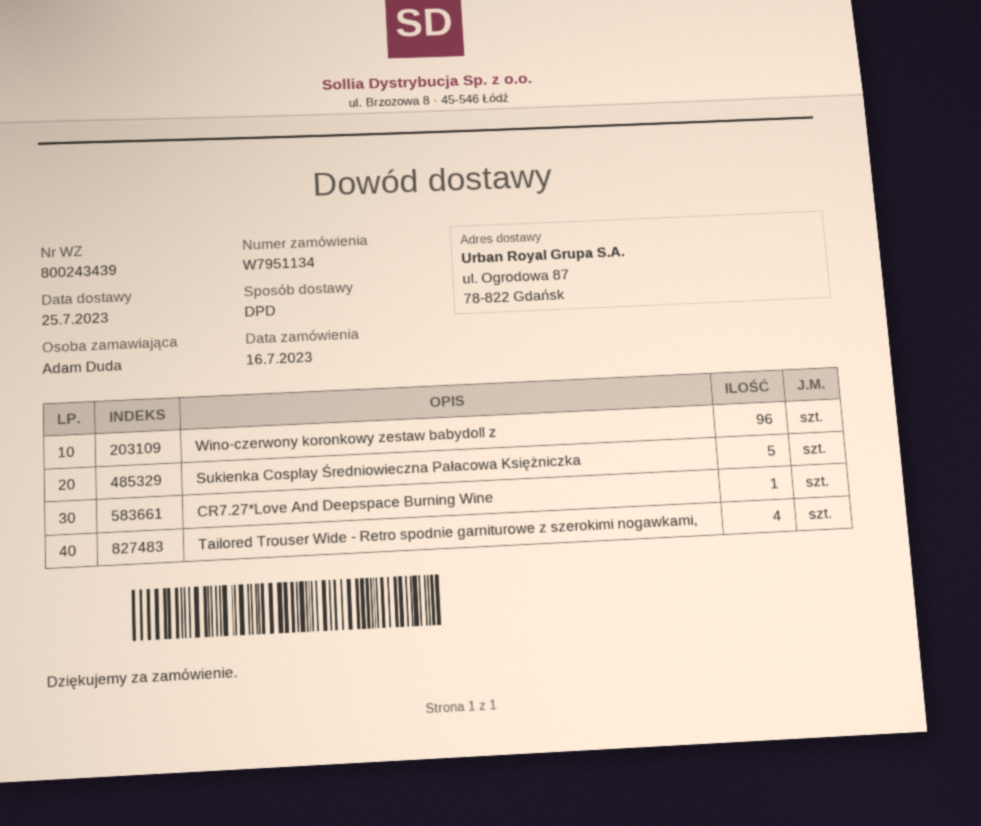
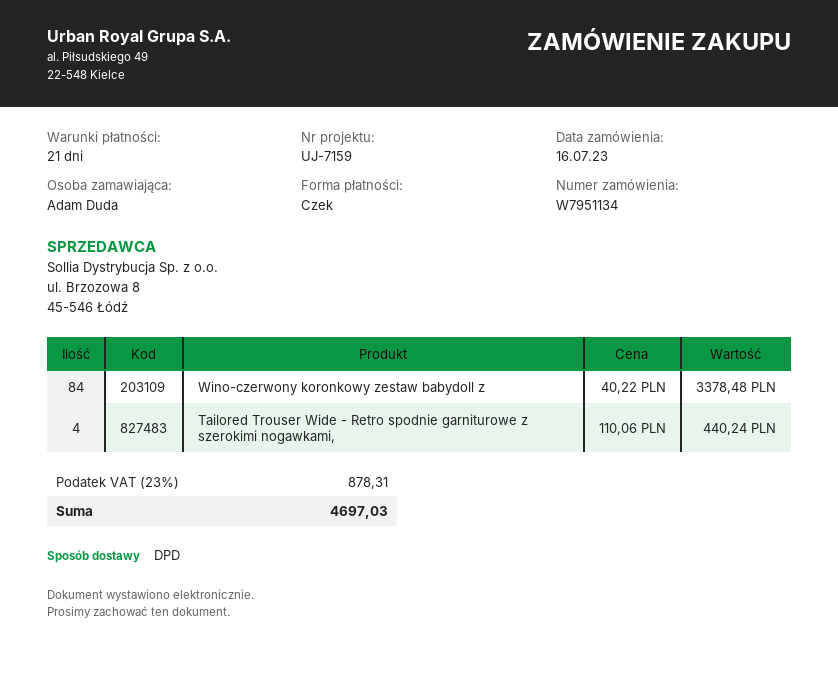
Wino-czerwony koronkowy zestaw babydoll z: 96 -> 84
Sukienka Cosplay Średniowieczna Pałacowa Księżniczka: 5 -> none
CR7.27*Love And Deepspace Burning Wine: 1 -> none

